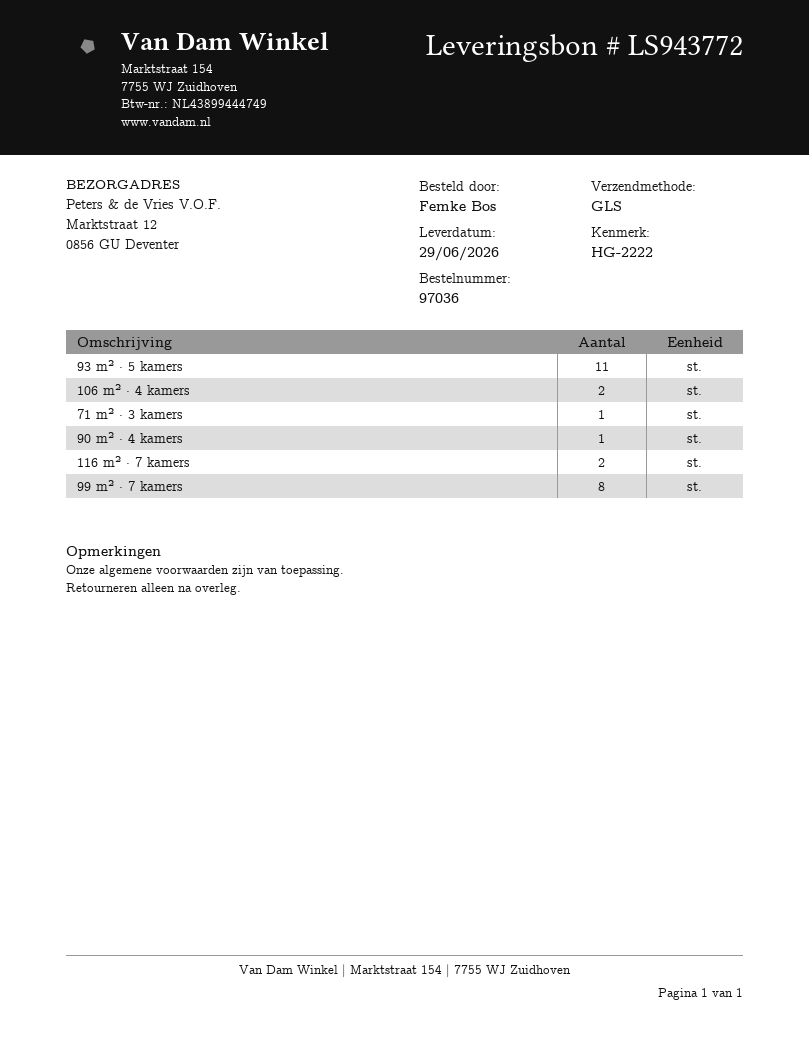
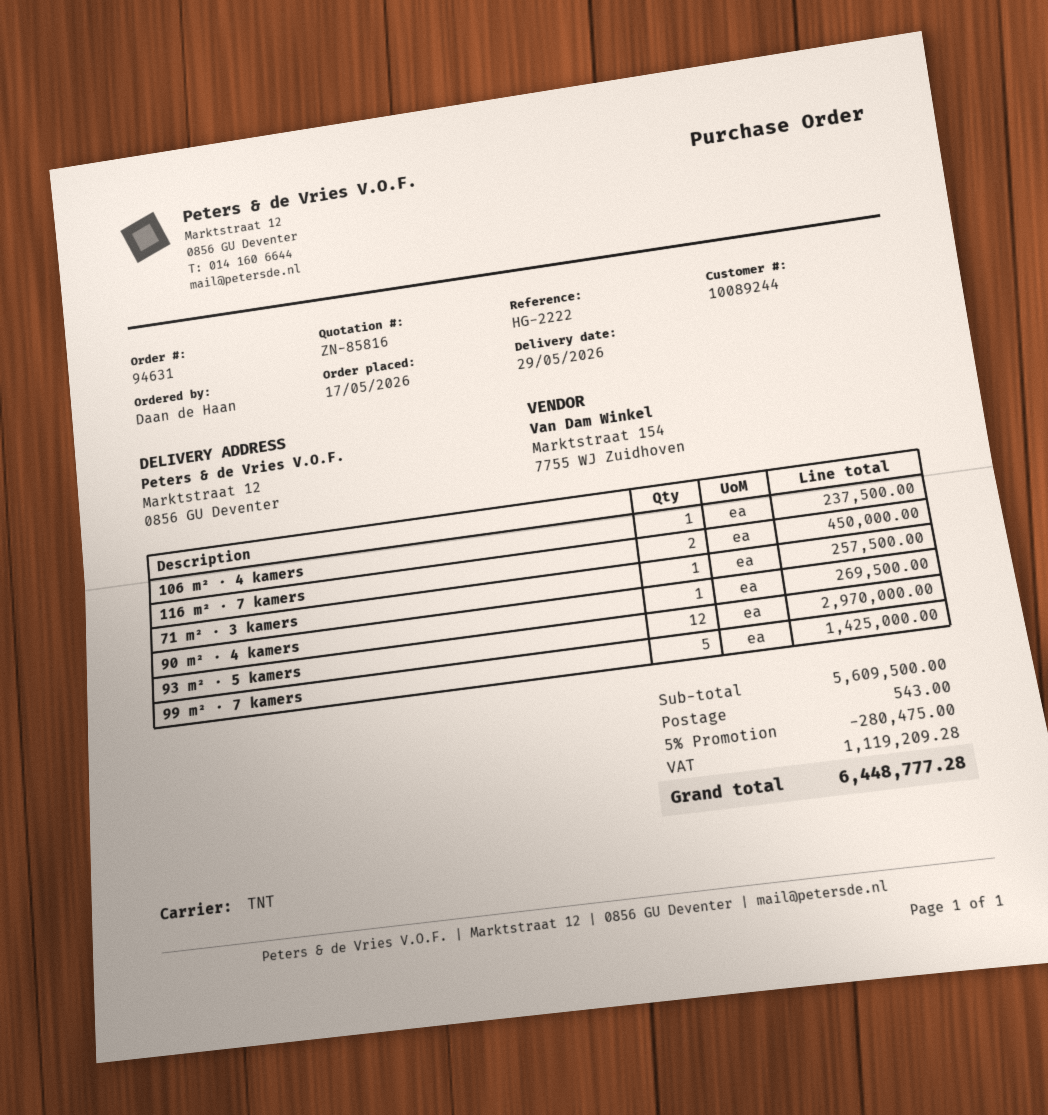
order number: 97036 -> 94631
delivery date: 2026-06-29 -> 2026-05-29
ordered by: Femke Bos -> Daan de Haan
shipping method: GLS -> TNT
93 m² · 5 kamers: 11 -> 12
106 m² · 4 kamers: 2 -> 1
99 m² · 7 kamers: 8 -> 5

